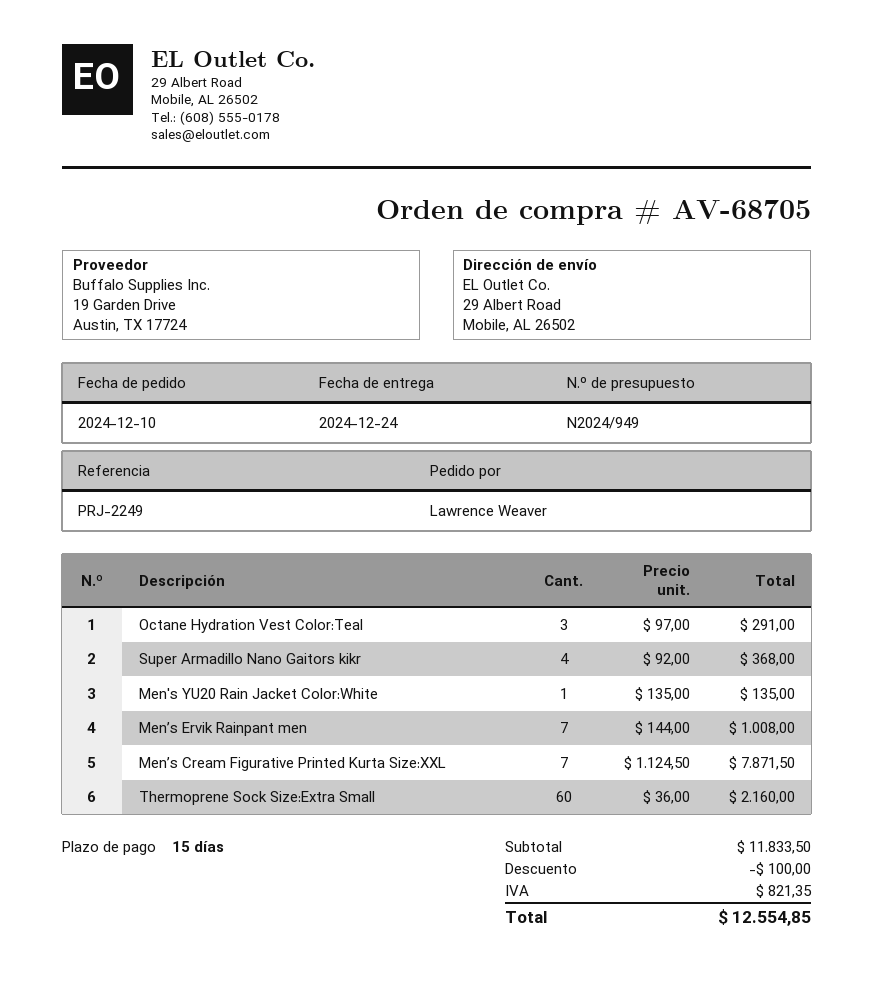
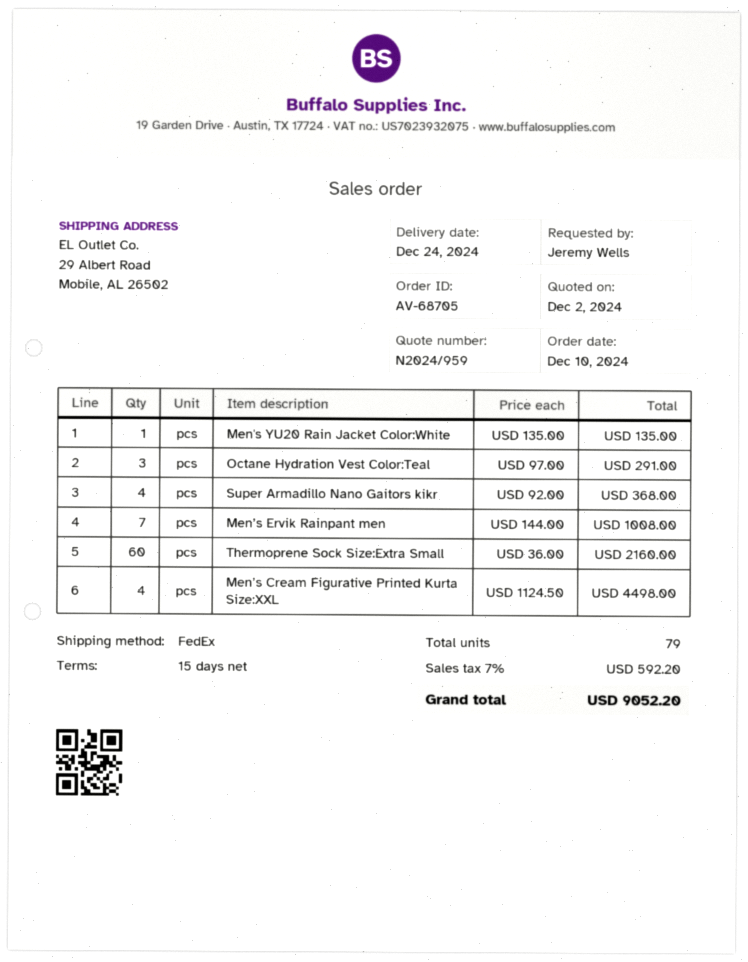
quote number: N2024/949 -> N2024/959
ordered by: Lawrence Weaver -> Jeremy Wells
Men’s Cream Figurative Printed Kurta Size:XXL: 7 x 1124.50 = 7871.50 -> 4 x 1124.50 = 4498.00
discount: 100.00 -> none
tax: 821.35 -> 592.20
total: 12554.85 -> 9052.20

